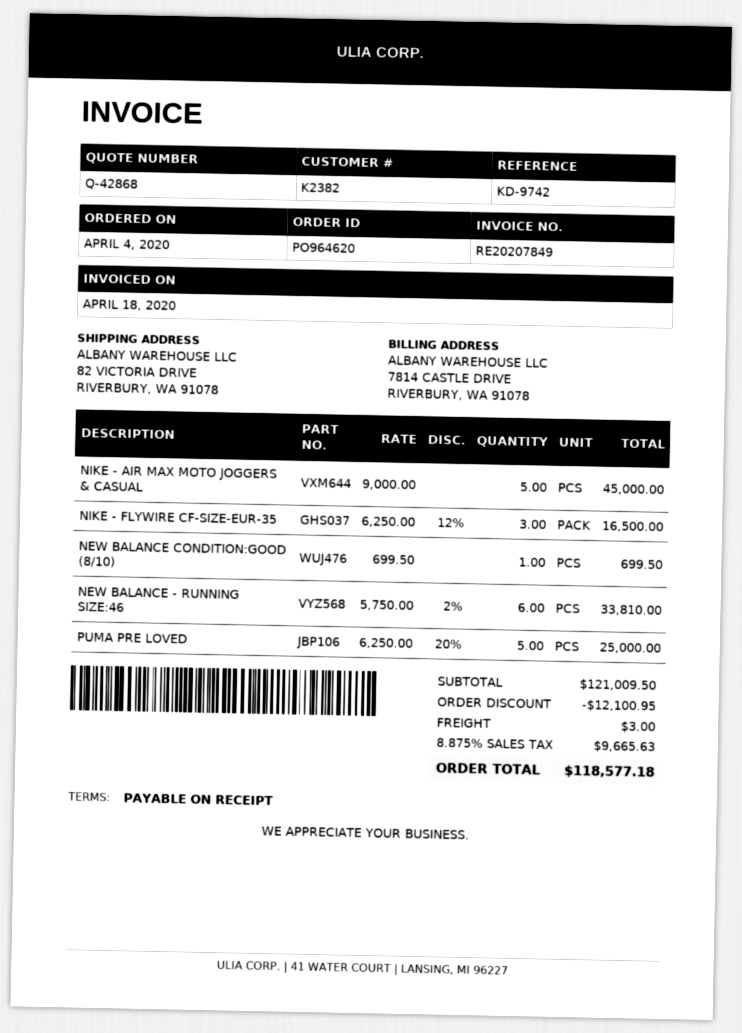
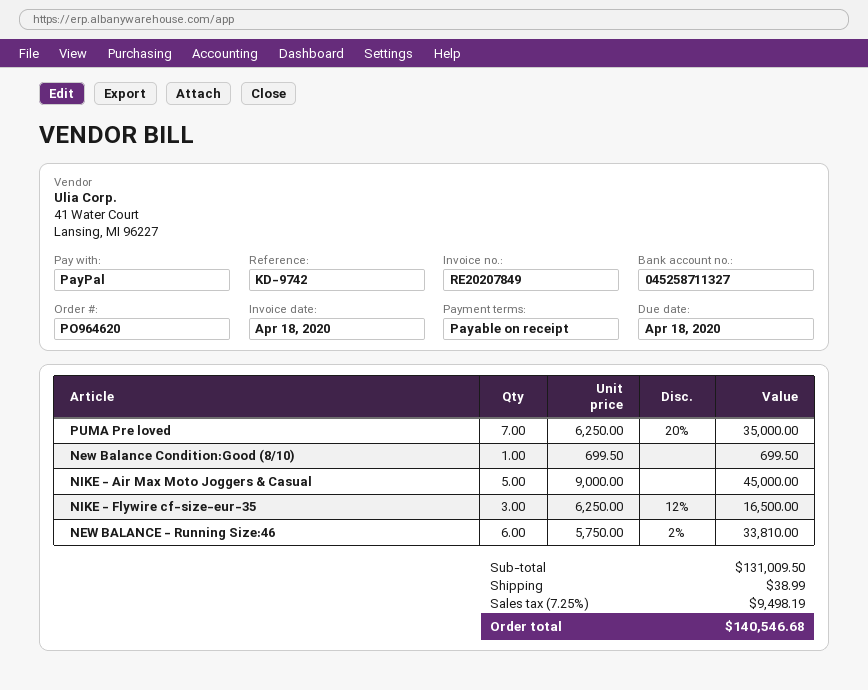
PUMA PRE LOVED: 5 x 6250.00 - 20% = 25000.00 -> 7 x 6250.00 - 20% = 35000.00
subtotal: 121009.50 -> 131009.50
discount: 12100.95 -> none
shipping: 3.00 -> 38.99
tax: 8.875% = 9665.63 -> 7.25% = 9498.19
total: 118577.18 -> 140546.68

